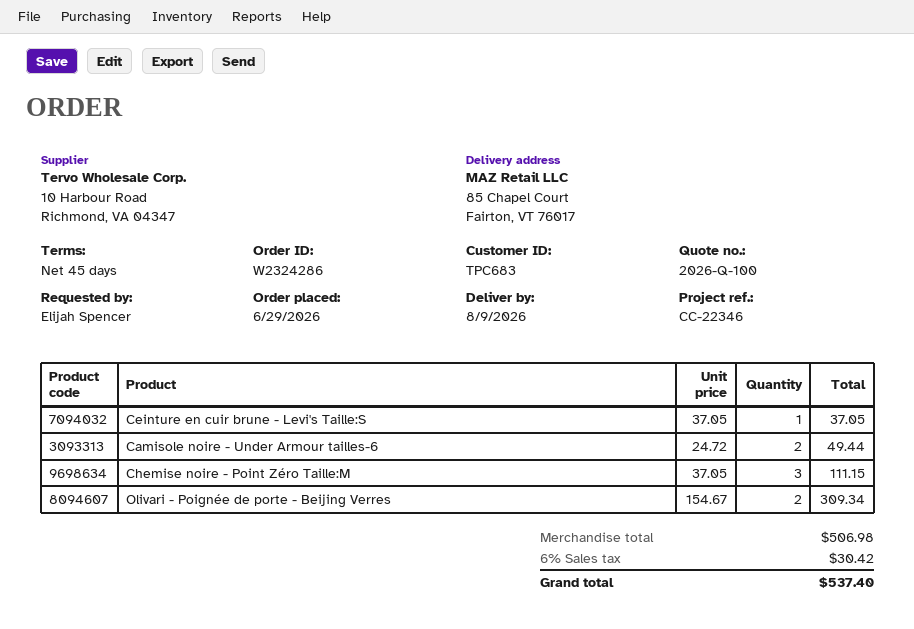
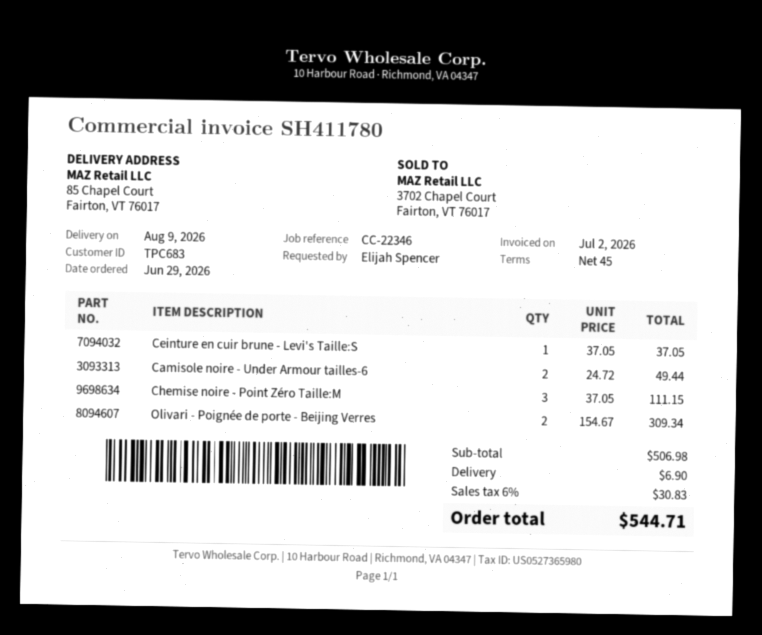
shipping: none -> 6.90
tax: 6% = 30.42 -> 6% = 30.83
total: 537.40 -> 544.71

